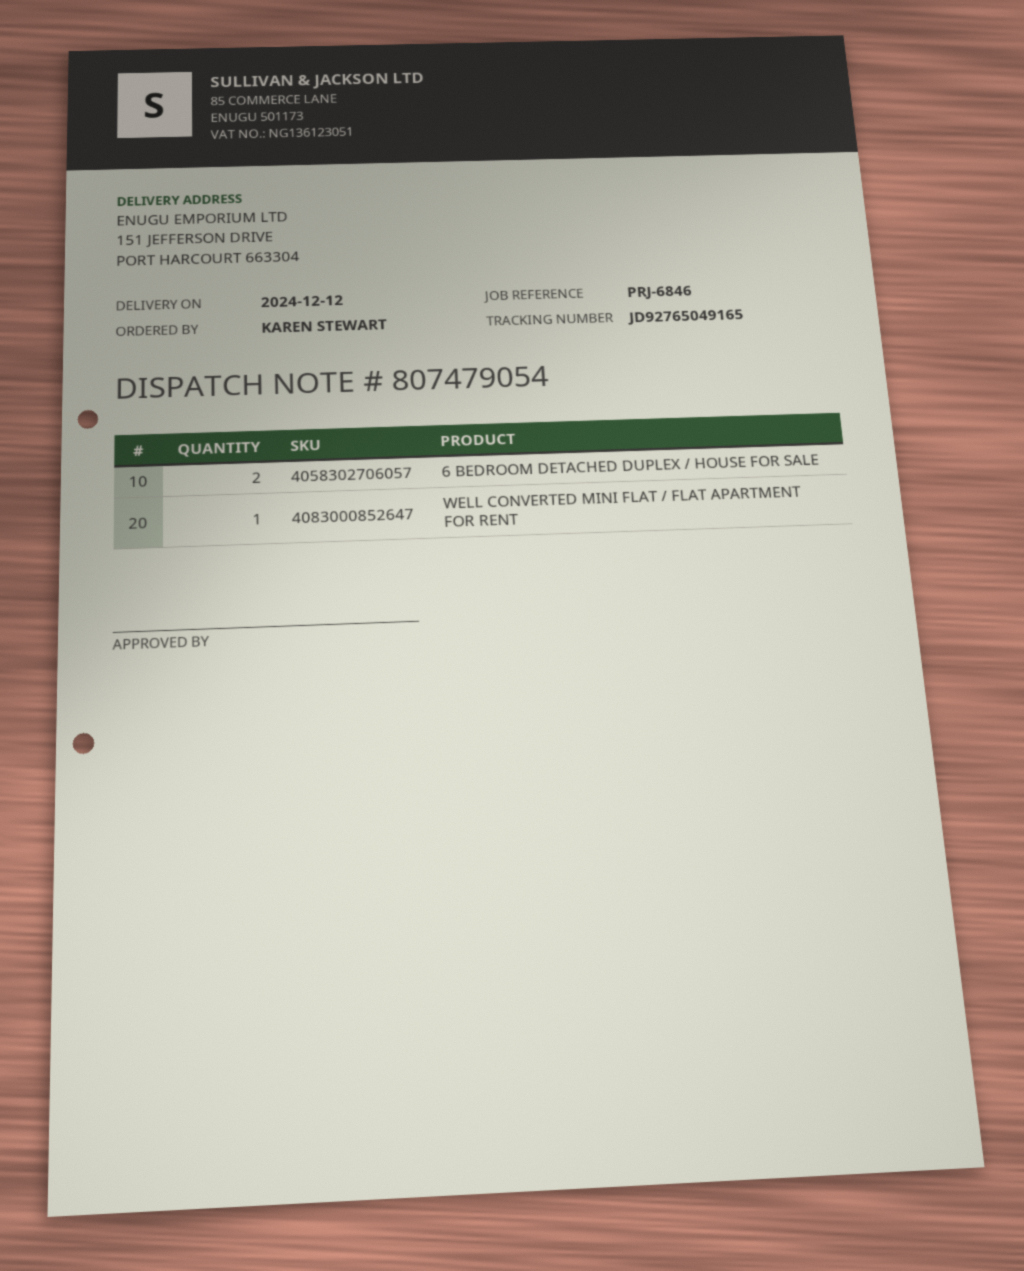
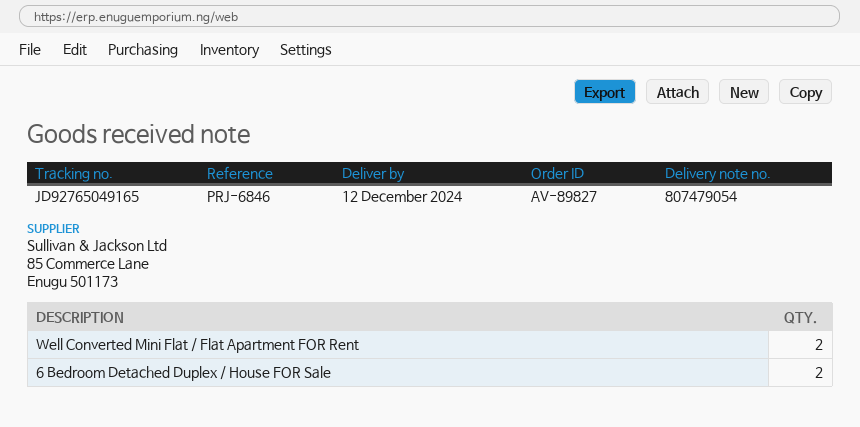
WELL CONVERTED MINI FLAT / FLAT APARTMENT FOR RENT: 1 -> 2

